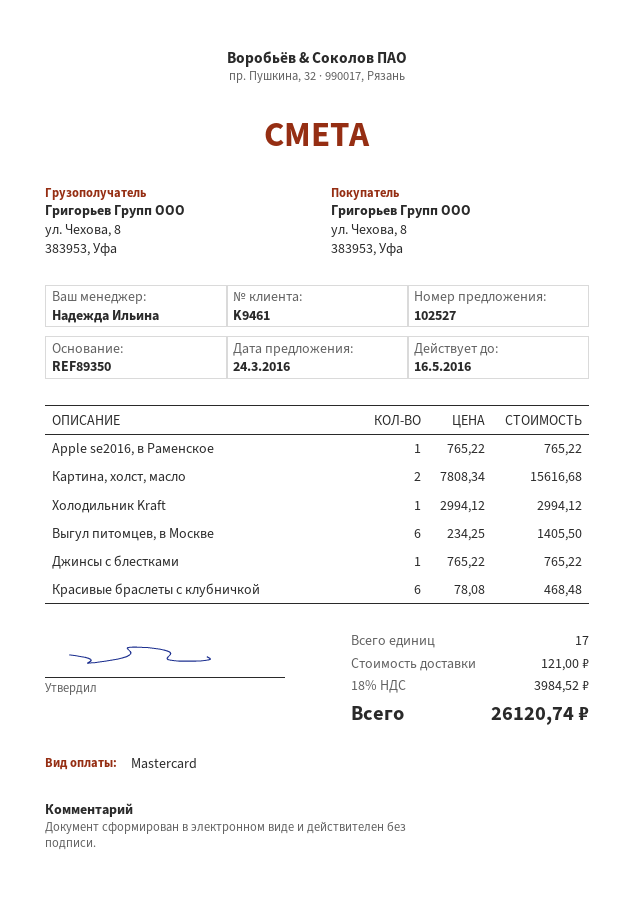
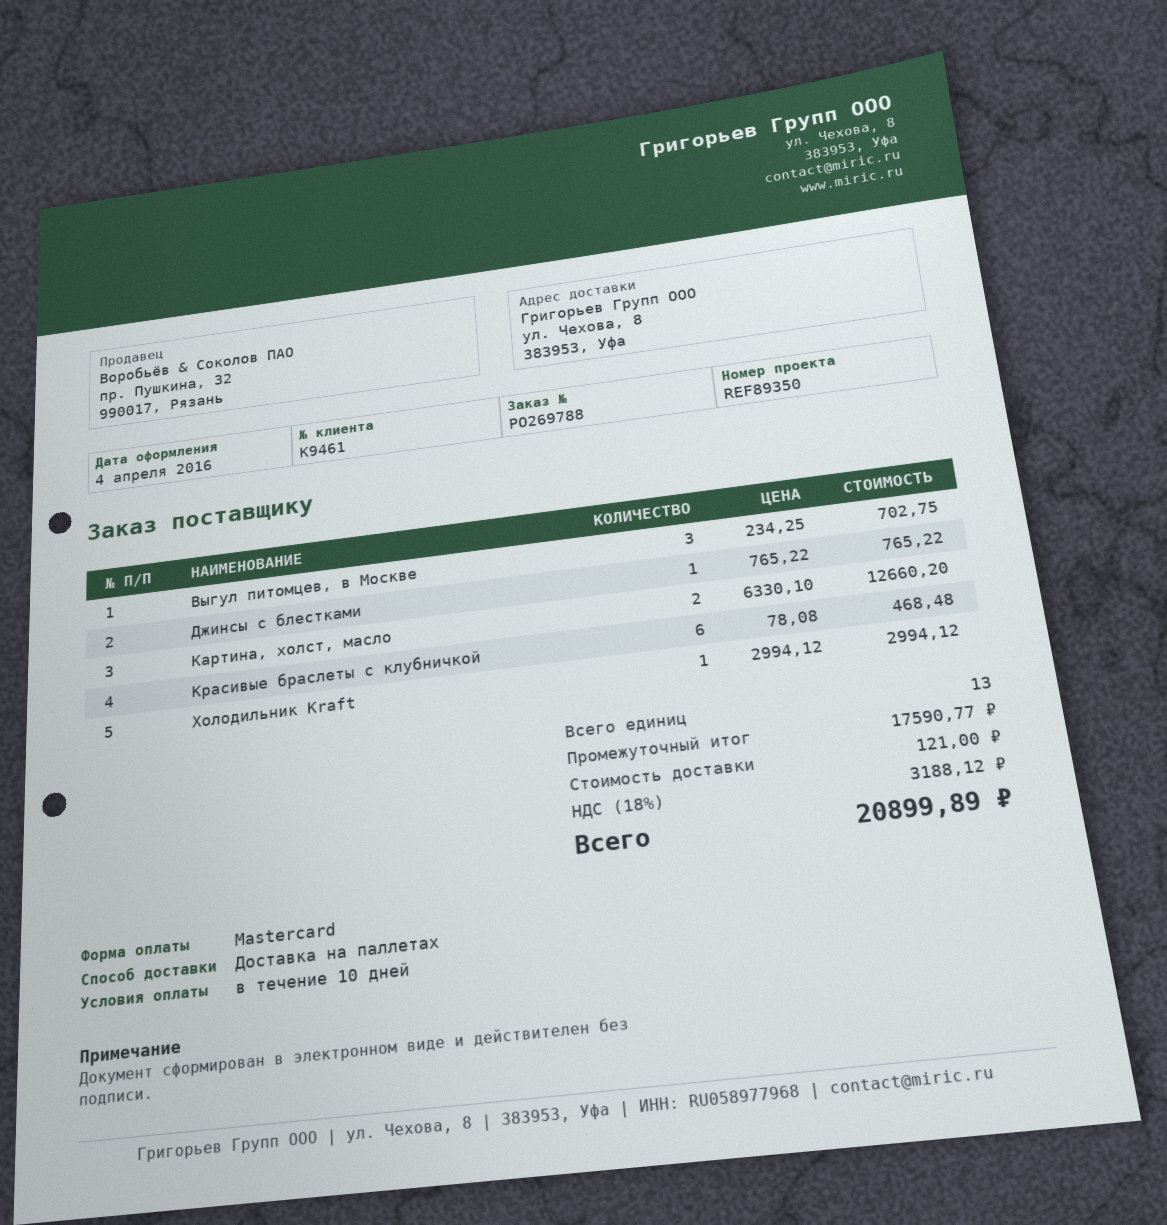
Apple se2016, в Раменское: 1 x 765.22 = 765.22 -> none
Картина, холст, масло: 2 x 7808.34 = 15616.68 -> 2 x 6330.10 = 12660.20
Выгул питомцев, в Москве: 6 x 234.25 = 1405.50 -> 3 x 234.25 = 702.75
total quantity: 17 -> 13
tax: 18% = 3984.52 -> 18% = 3188.12
total: 26120.74 -> 20899.89

